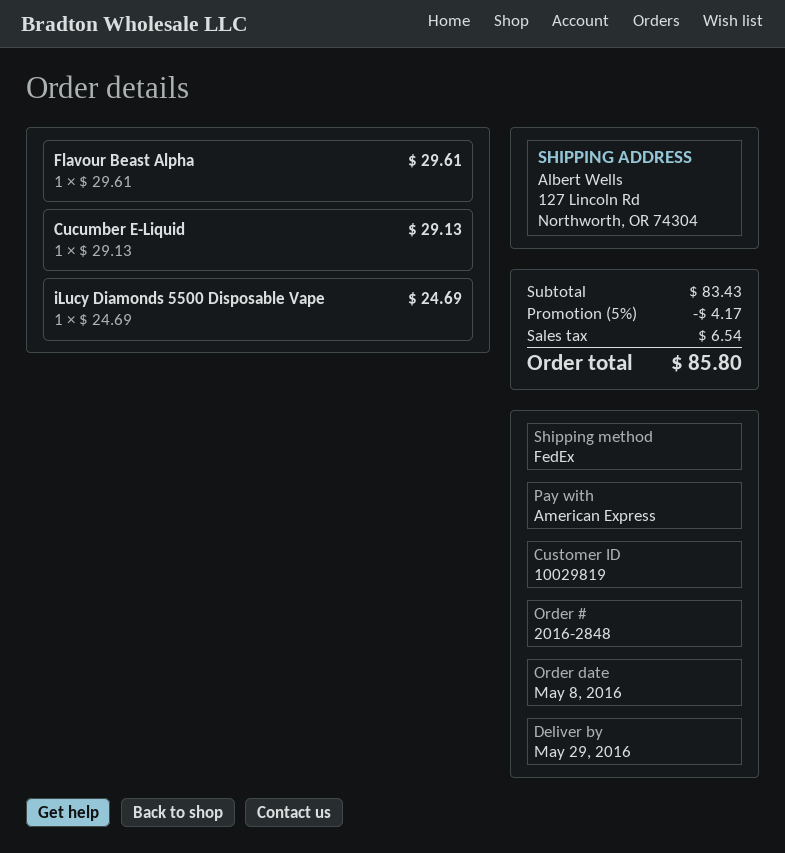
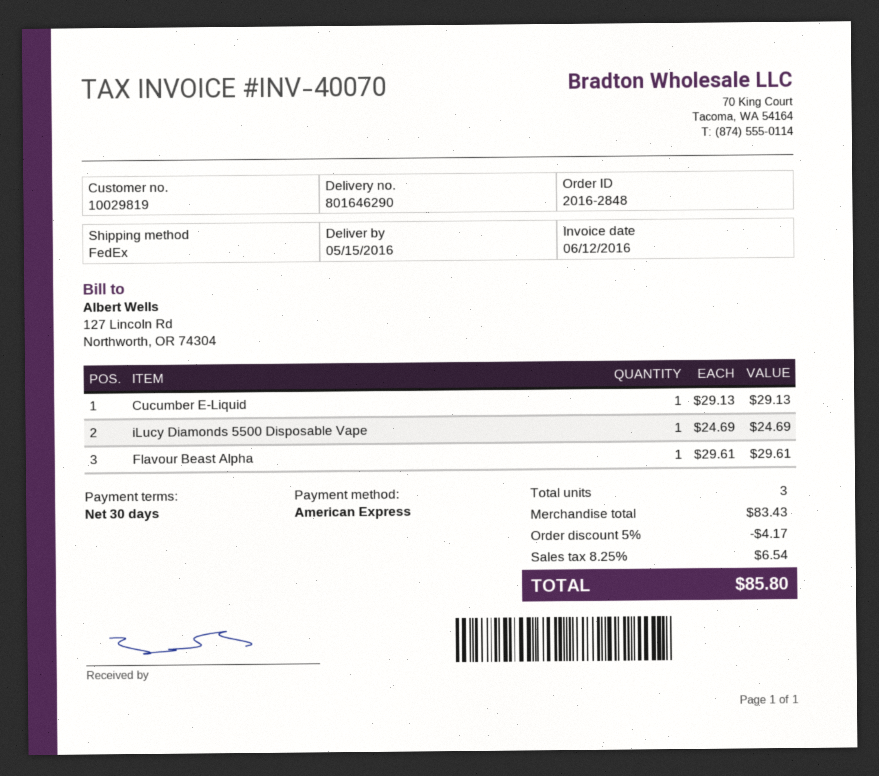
delivery date: 2016-05-29 -> 2016-05-15

